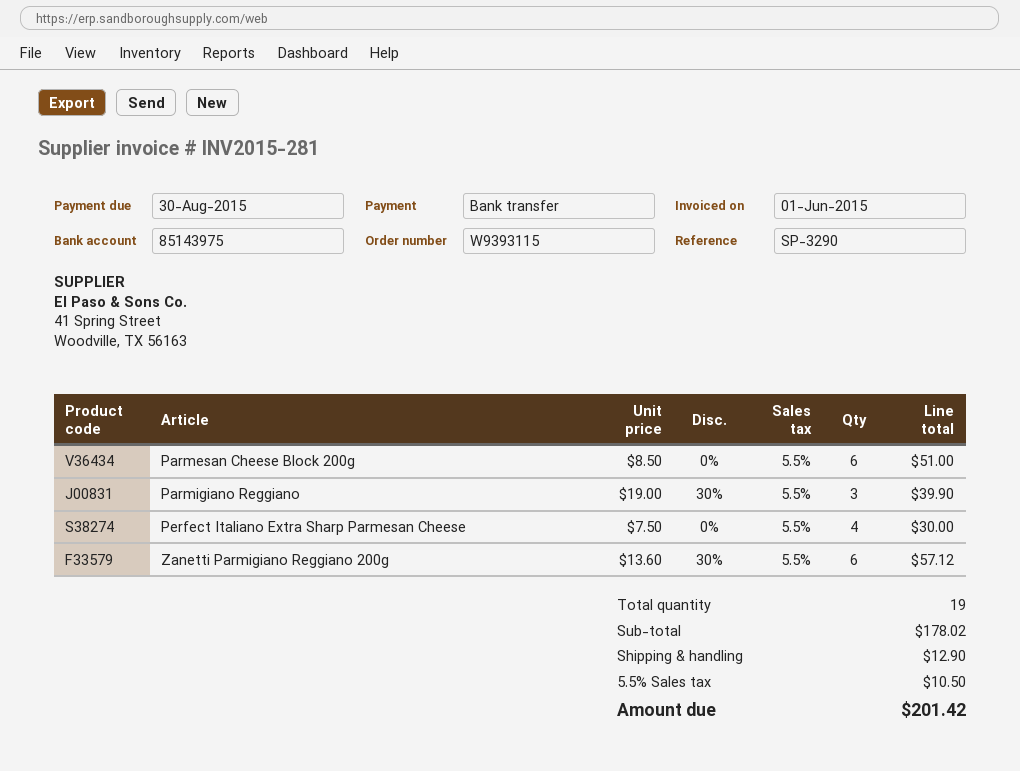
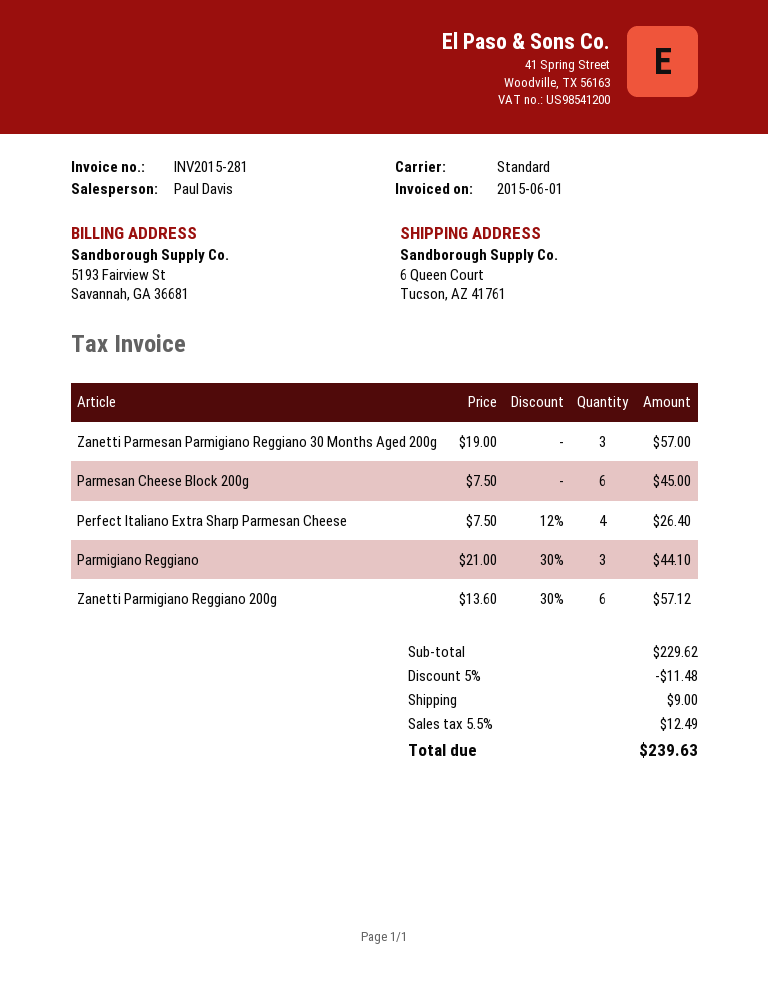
Parmesan Cheese Block 200g: 6 x 8.50 = 51.00 -> 6 x 7.50 = 45.00
Parmigiano Reggiano: 3 x 19.00 - 30% = 39.90 -> 3 x 21.00 - 30% = 44.10
Perfect Italiano Extra Sharp Parmesan Cheese: 4 x 7.50 = 30.00 -> 4 x 7.50 - 12% = 26.40
Zanetti Parmesan Parmigiano Reggiano 30 Months Aged 200g: none -> 3 x 19.00 = 57.00
subtotal: 178.02 -> 229.62
discount: none -> 5% = 11.48
shipping: 12.90 -> 9.00
tax: 5.5% = 10.50 -> 5.5% = 12.49
total: 201.42 -> 239.63

